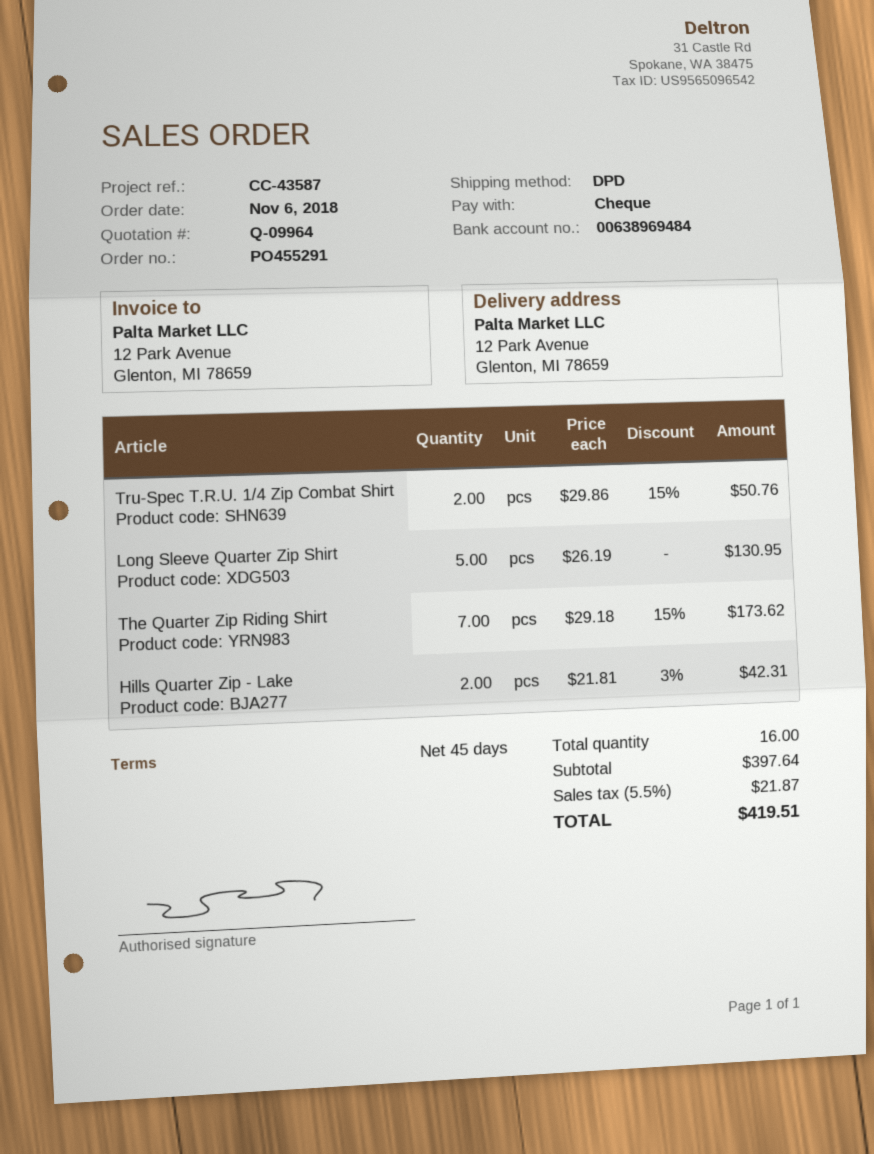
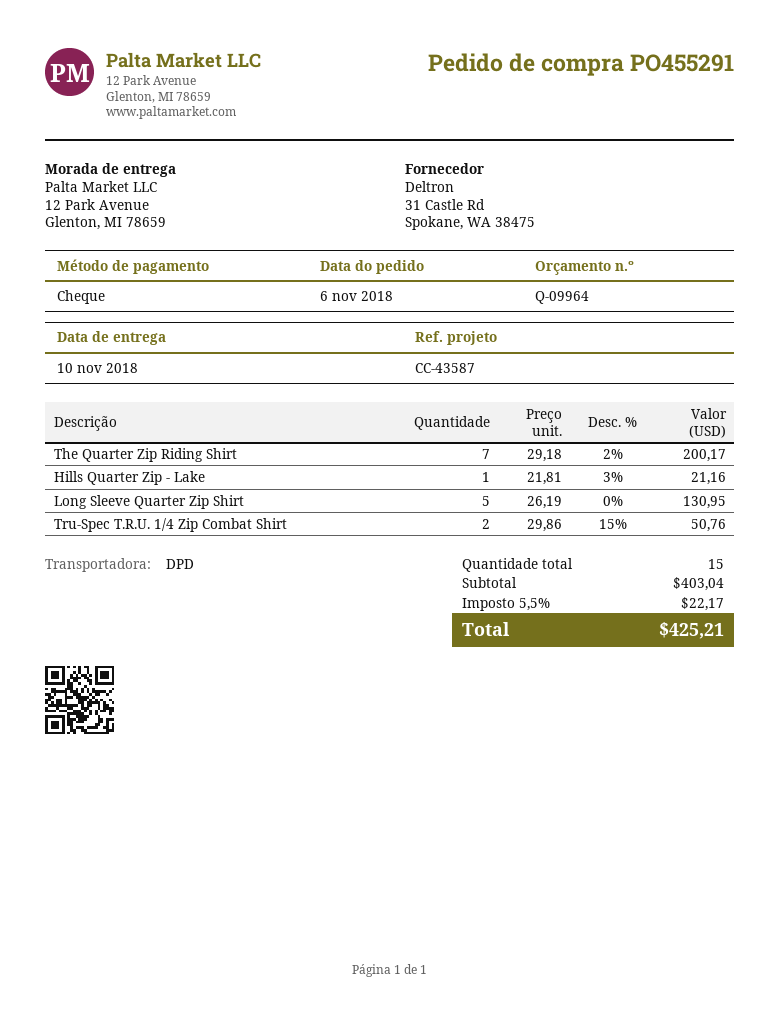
The Quarter Zip Riding Shirt: 7 x 29.18 - 15% = 173.62 -> 7 x 29.18 - 2% = 200.17
Hills Quarter Zip - Lake: 2 x 21.81 - 3% = 42.31 -> 1 x 21.81 - 3% = 21.16
total quantity: 16 -> 15
subtotal: 397.64 -> 403.04
tax: 5.5% = 21.87 -> 5.5% = 22.17
total: 419.51 -> 425.21

